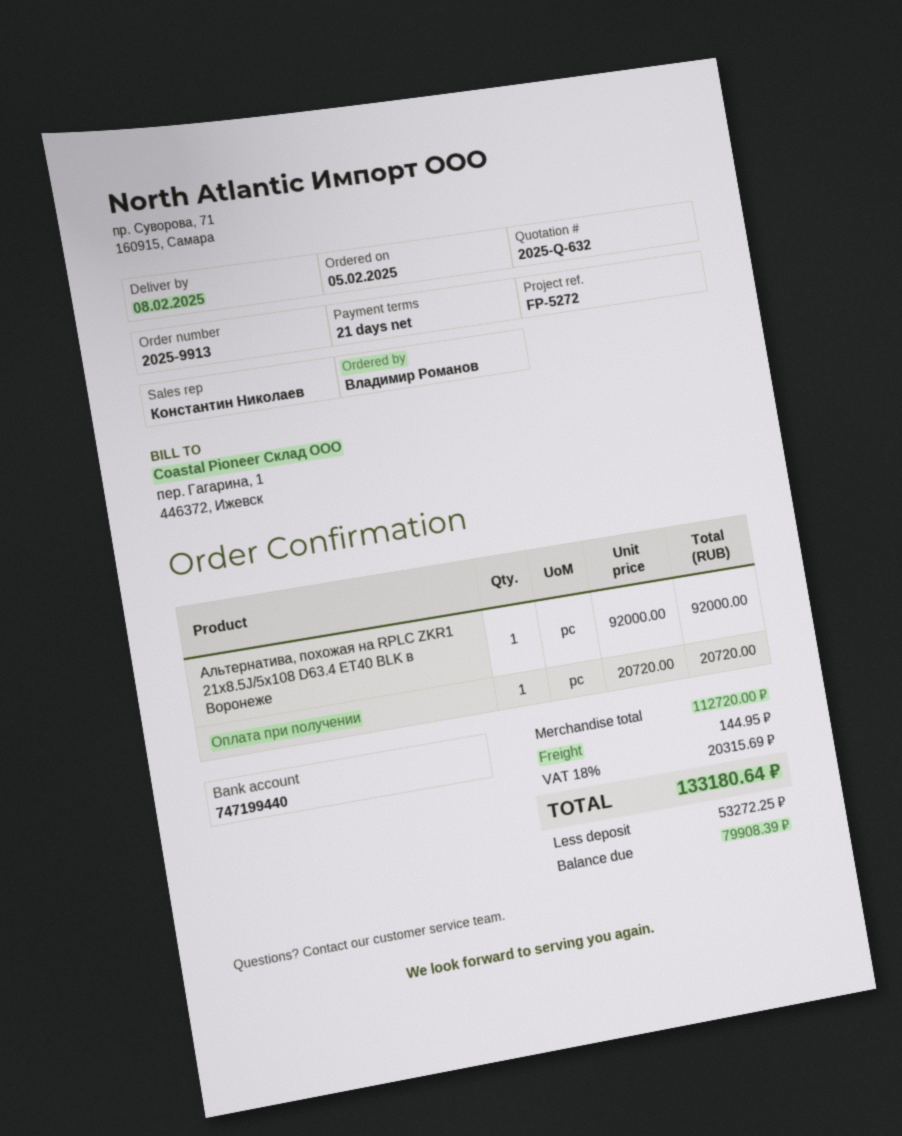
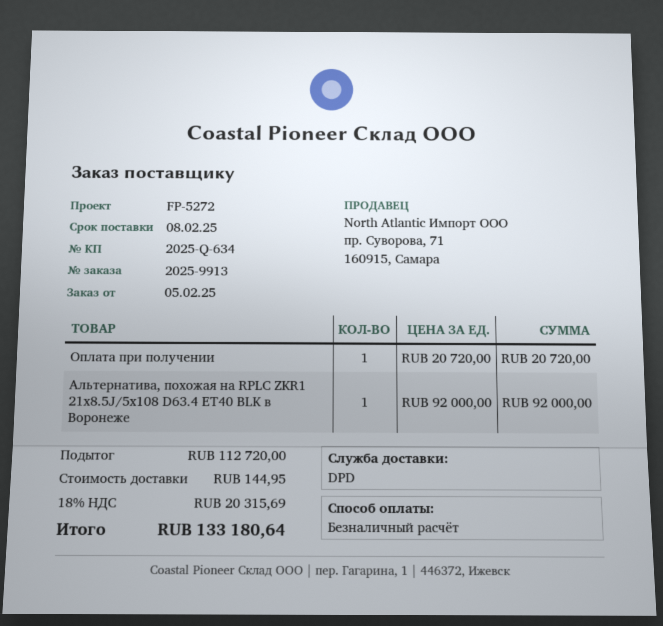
quote number: 2025-Q-632 -> 2025-Q-634

